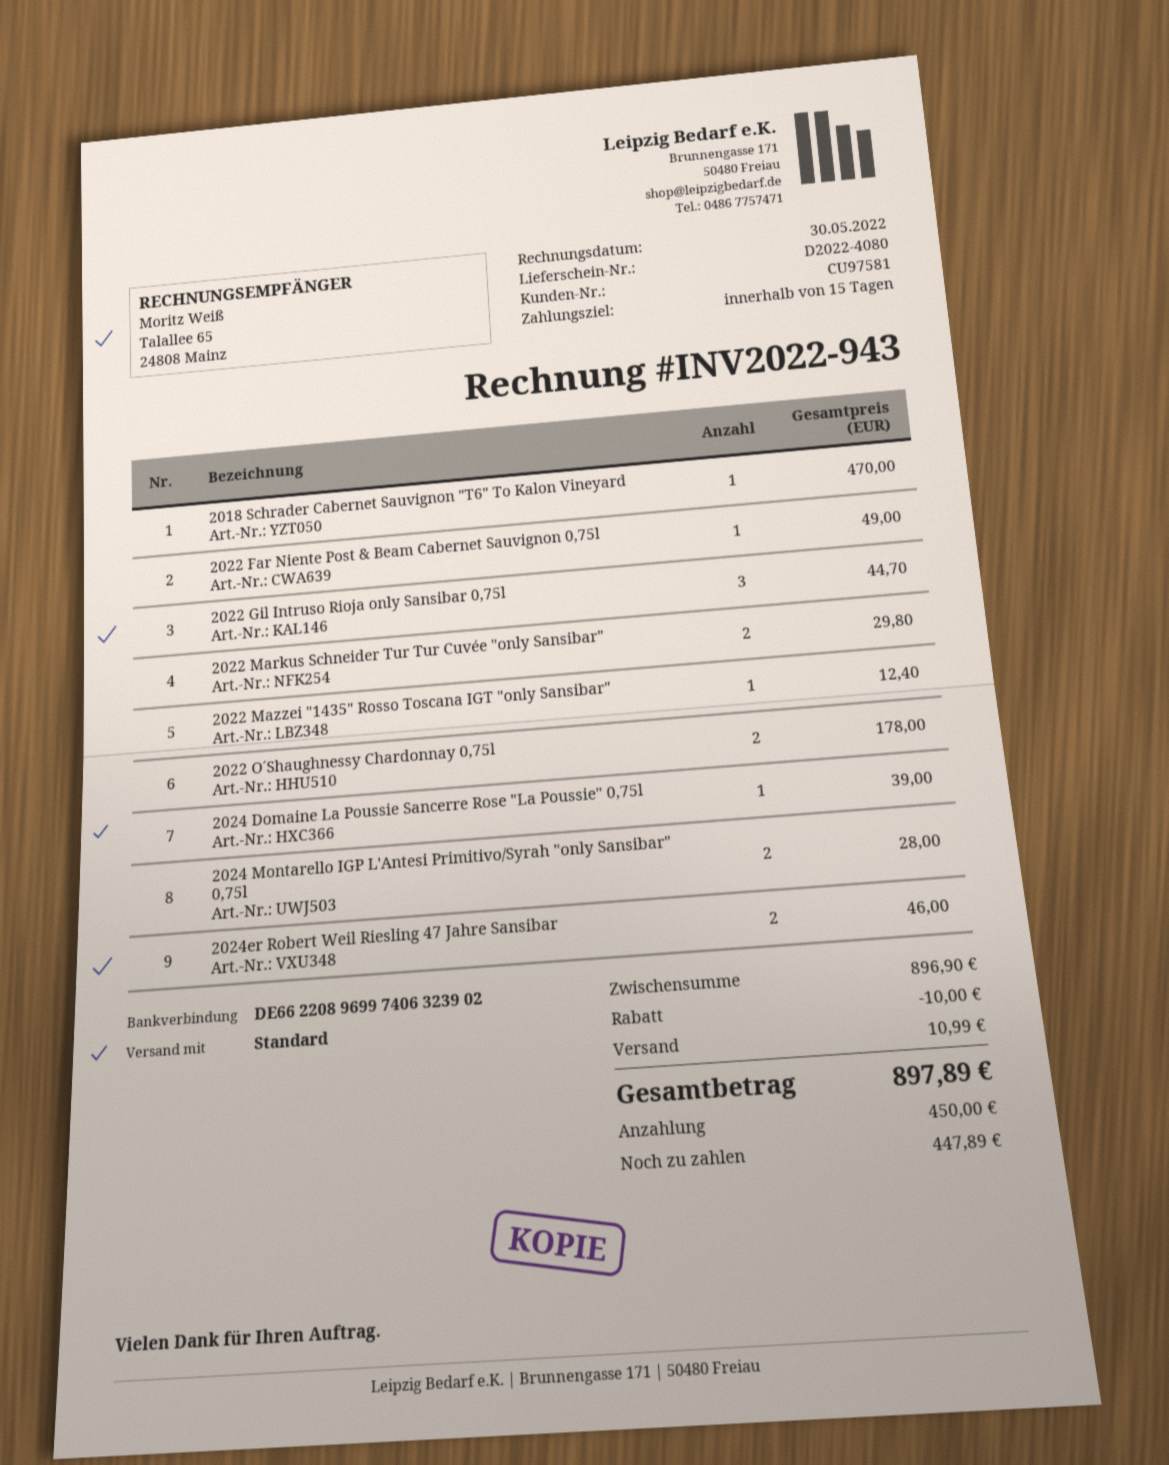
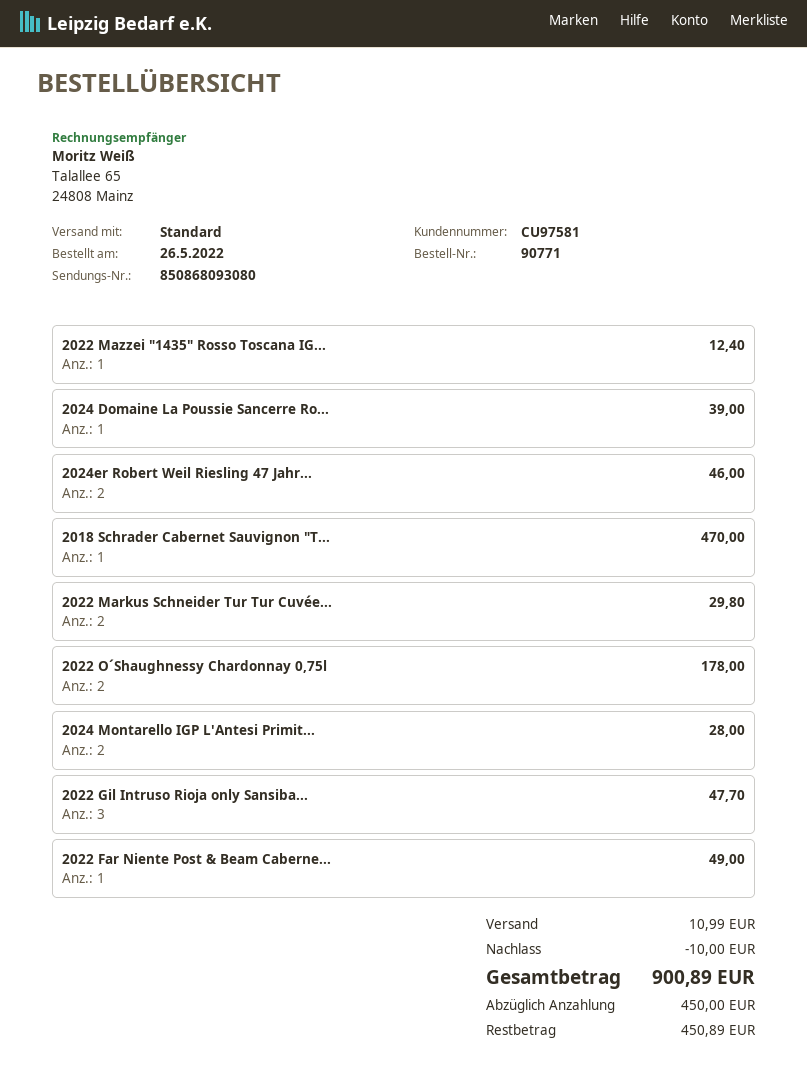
2022 Gil Intruso Rioja only Sansibar 0,75l: 3 for 44.70 -> 3 for 47.70
total: 897.89 -> 900.89
balance: 447.89 -> 450.89

